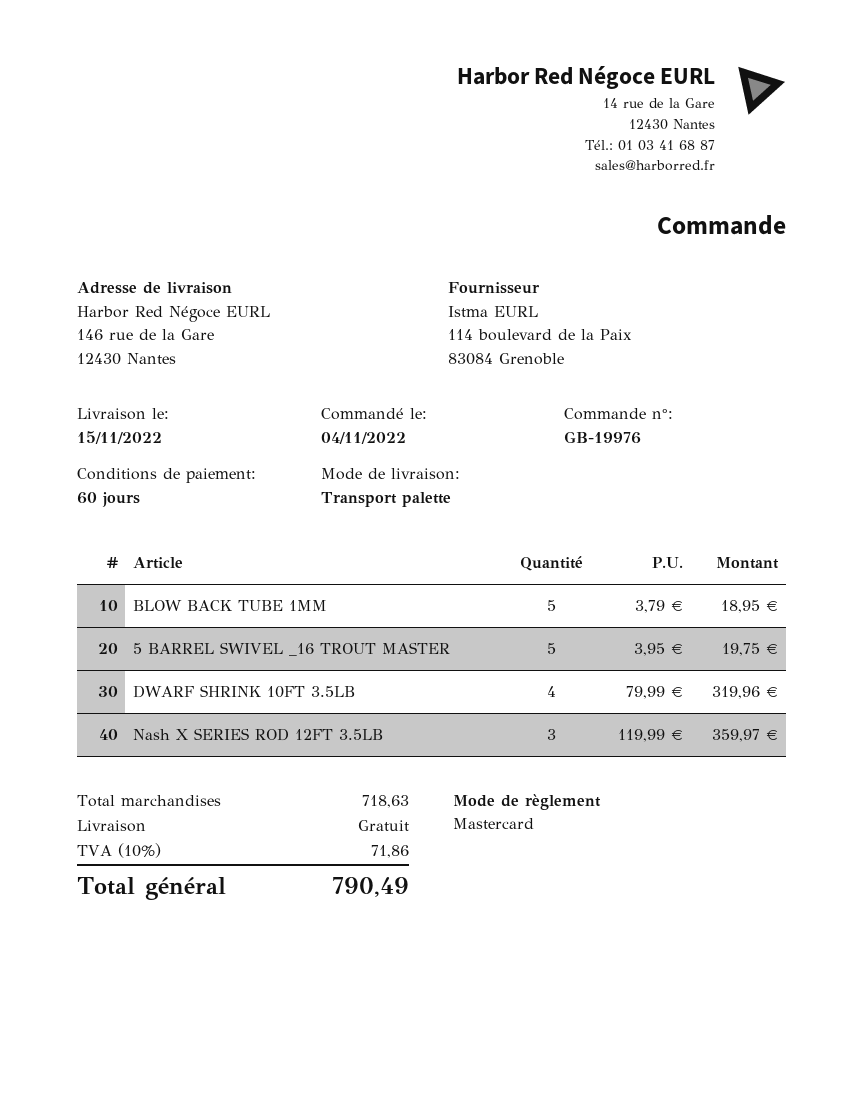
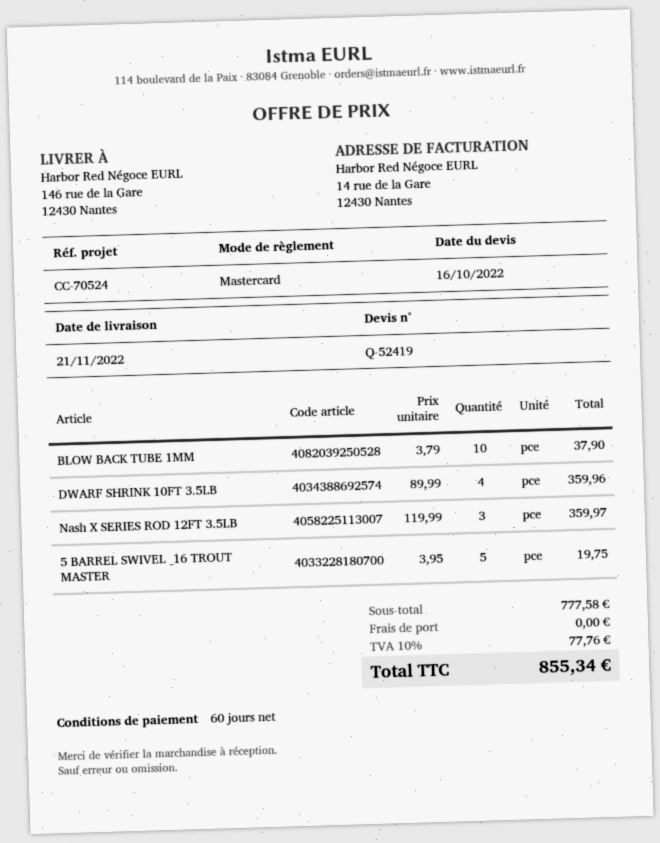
delivery date: 2022-11-15 -> 2022-11-21
BLOW BACK TUBE 1MM: 5 x 3.79 = 18.95 -> 10 x 3.79 = 37.90
DWARF SHRINK 10FT 3.5LB: 4 x 79.99 = 319.96 -> 4 x 89.99 = 359.96
subtotal: 718.63 -> 777.58
tax: 10% = 71.86 -> 10% = 77.76
total: 790.49 -> 855.34

